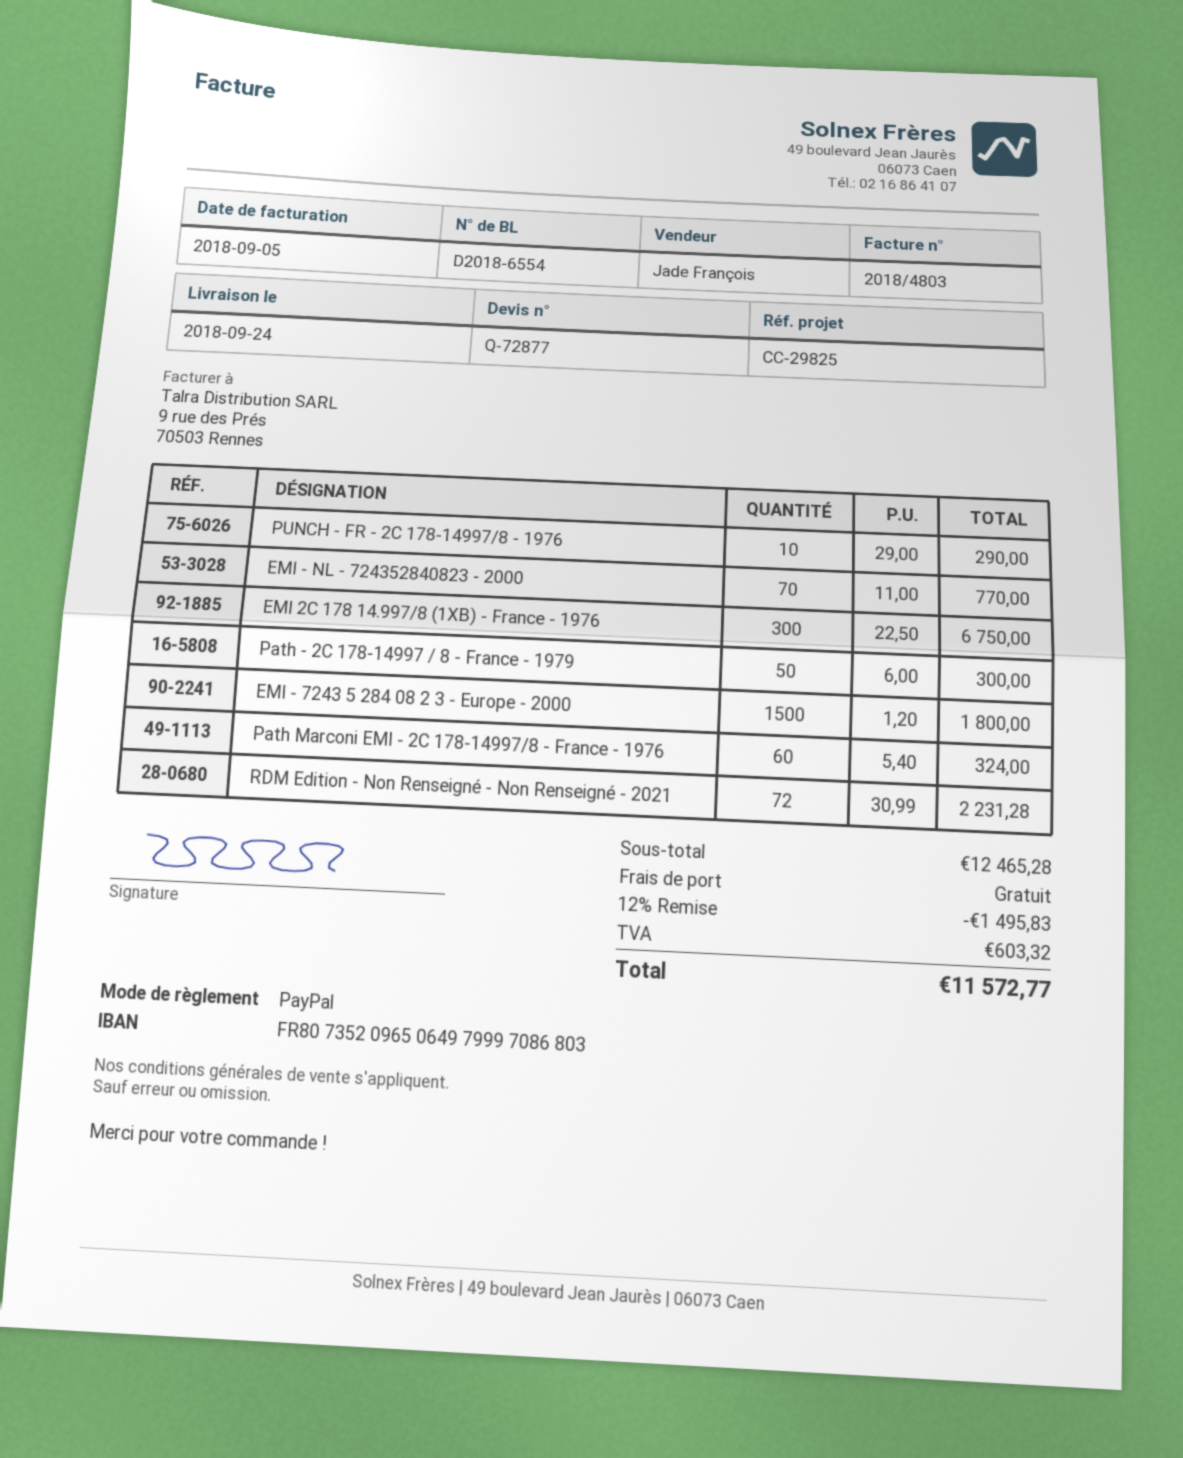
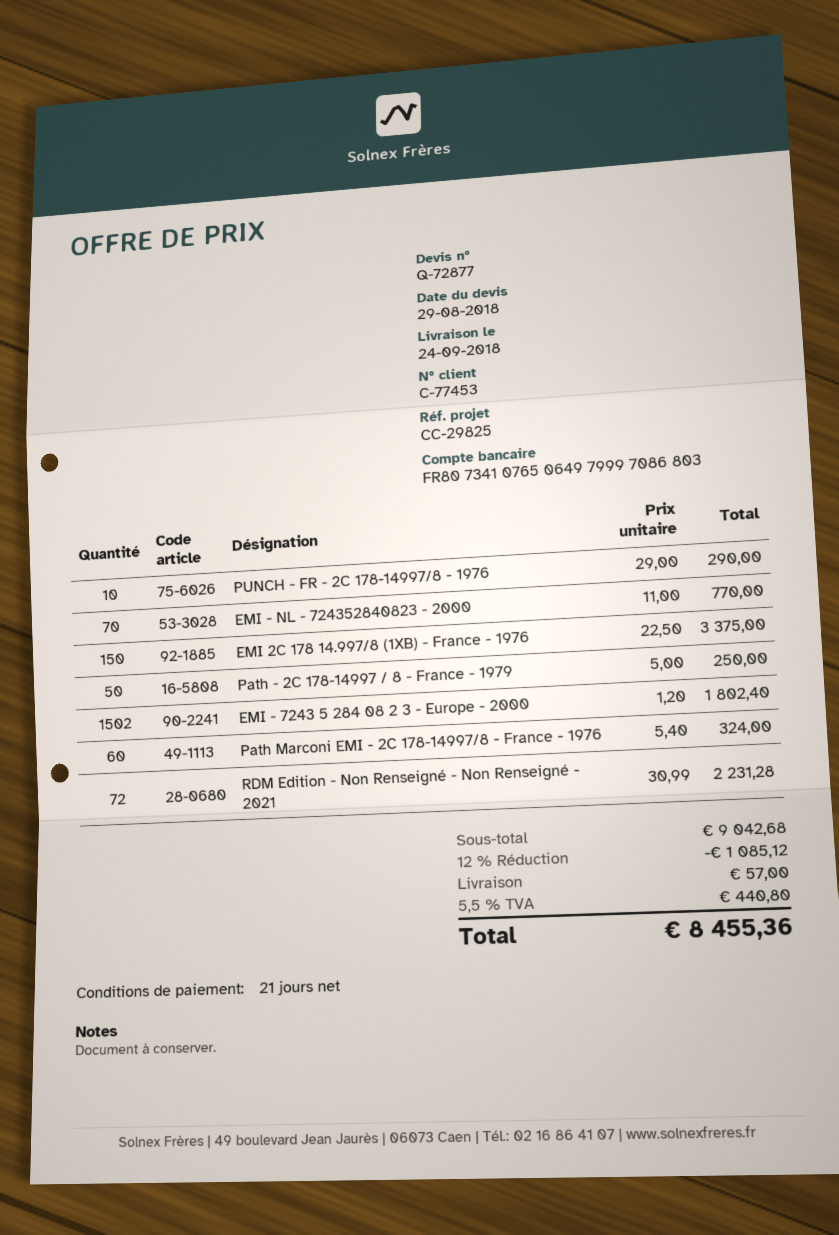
bank account: FR8073520965064979997086803 -> FR8073410765064979997086803
EMI 2C 178 14.997/8 (1XB) - France - 1976: 300 x 22.50 = 6750.00 -> 150 x 22.50 = 3375.00
Path - 2C 178-14997 / 8 - France - 1979: 50 x 6.00 = 300.00 -> 50 x 5.00 = 250.00
EMI - 7243 5 284 08 2 3 - Europe - 2000: 1500 x 1.20 = 1800.00 -> 1502 x 1.20 = 1802.40
subtotal: 12465.28 -> 9042.68
discount: 12% = 1495.83 -> 12% = 1085.12
shipping: 0.00 -> 57.00
tax: 603.32 -> 440.80
total: 11572.77 -> 8455.36

